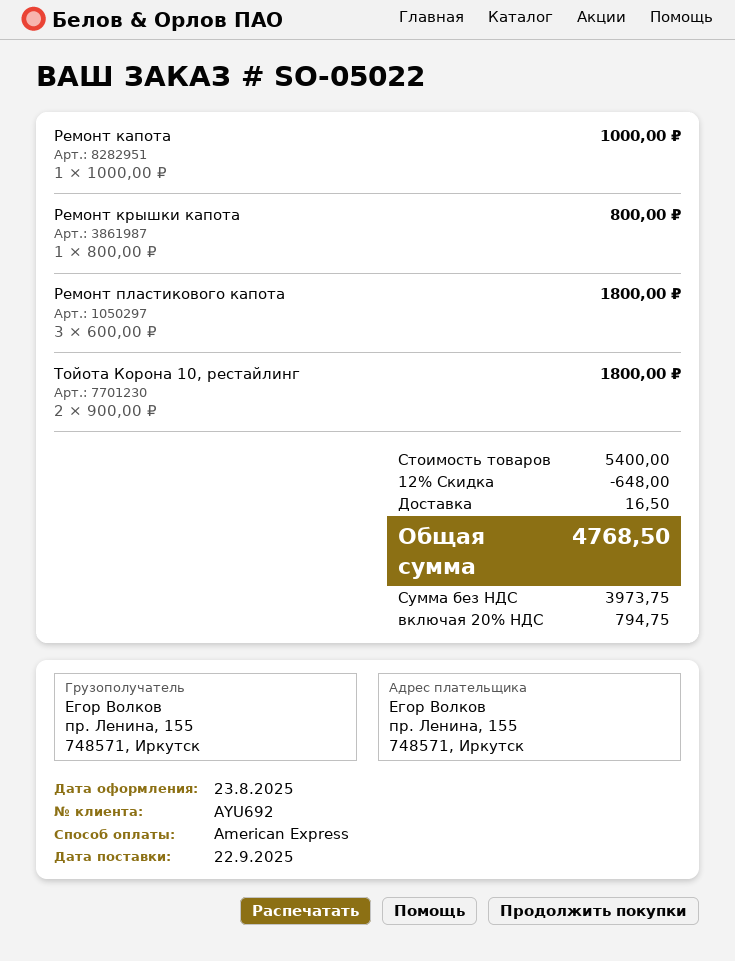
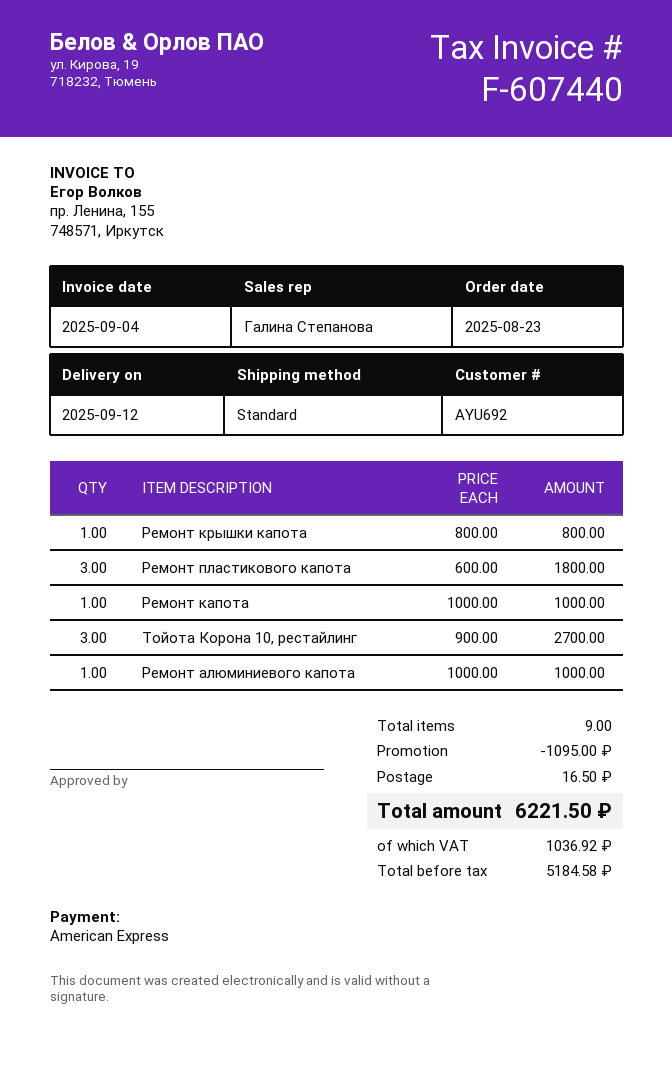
delivery date: 2025-09-22 -> 2025-09-12
Тойота Корона 10, рестайлинг: 2 x 900.00 = 1800.00 -> 3 x 900.00 = 2700.00
Ремонт алюминиевого капота: none -> 1 x 1000.00 = 1000.00
discount: 648.00 -> 1095.00
net: 3973.75 -> 5184.58
tax: 794.75 -> 1036.92
total: 4768.50 -> 6221.50

